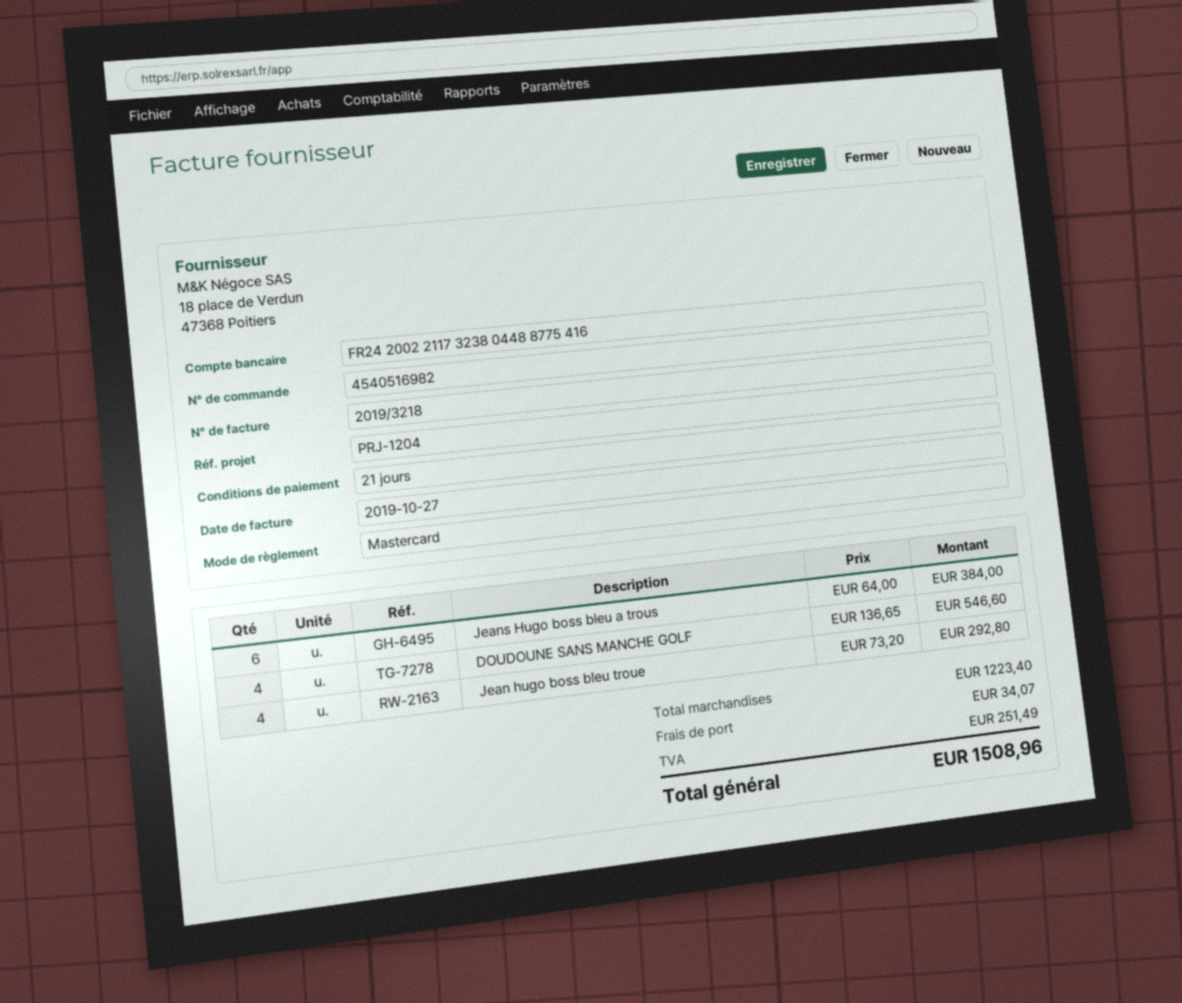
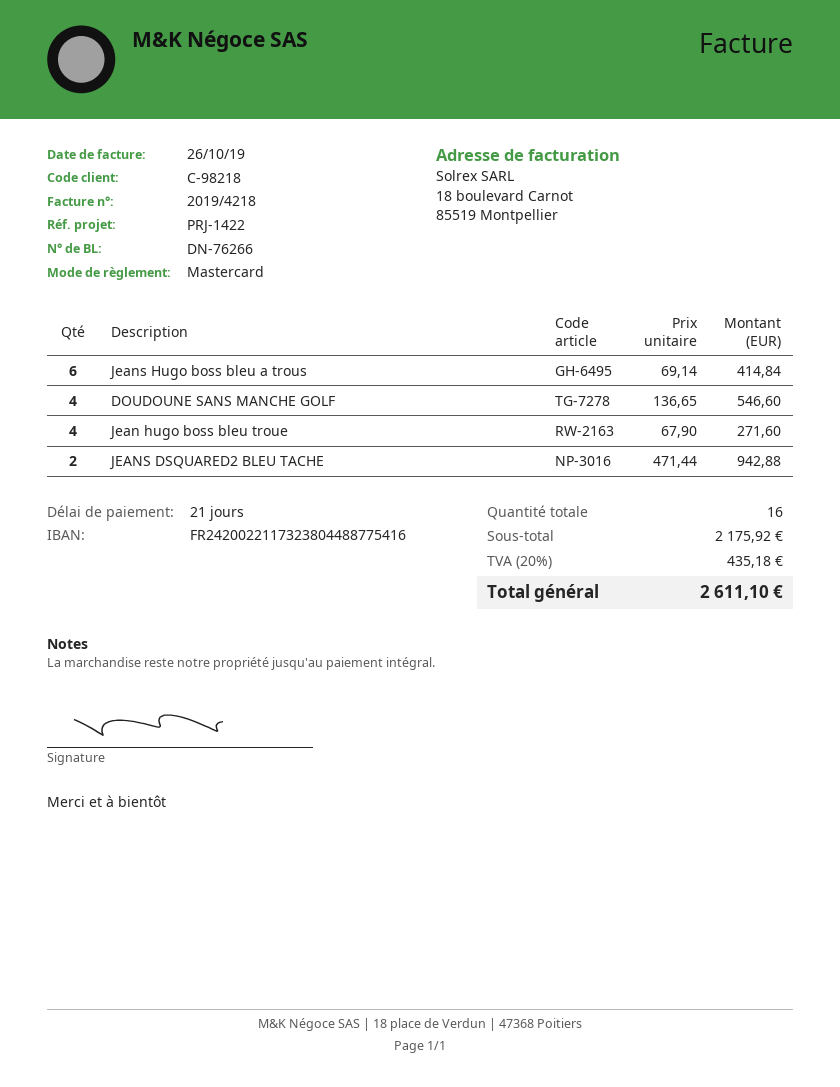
invoice number: 2019/3218 -> 2019/4218
invoice date: 2019-10-27 -> 2019-10-26
reference: PRJ-1204 -> PRJ-1422
Jeans Hugo boss bleu a trous: 6 x 64.00 = 384.00 -> 6 x 69.14 = 414.84
Jean hugo boss bleu troue: 4 x 73.20 = 292.80 -> 4 x 67.90 = 271.60
JEANS DSQUARED2 BLEU TACHE: none -> 2 x 471.44 = 942.88
subtotal: 1223.40 -> 2175.92
shipping: 34.07 -> none
tax: 251.49 -> 435.18
total: 1508.96 -> 2611.10

